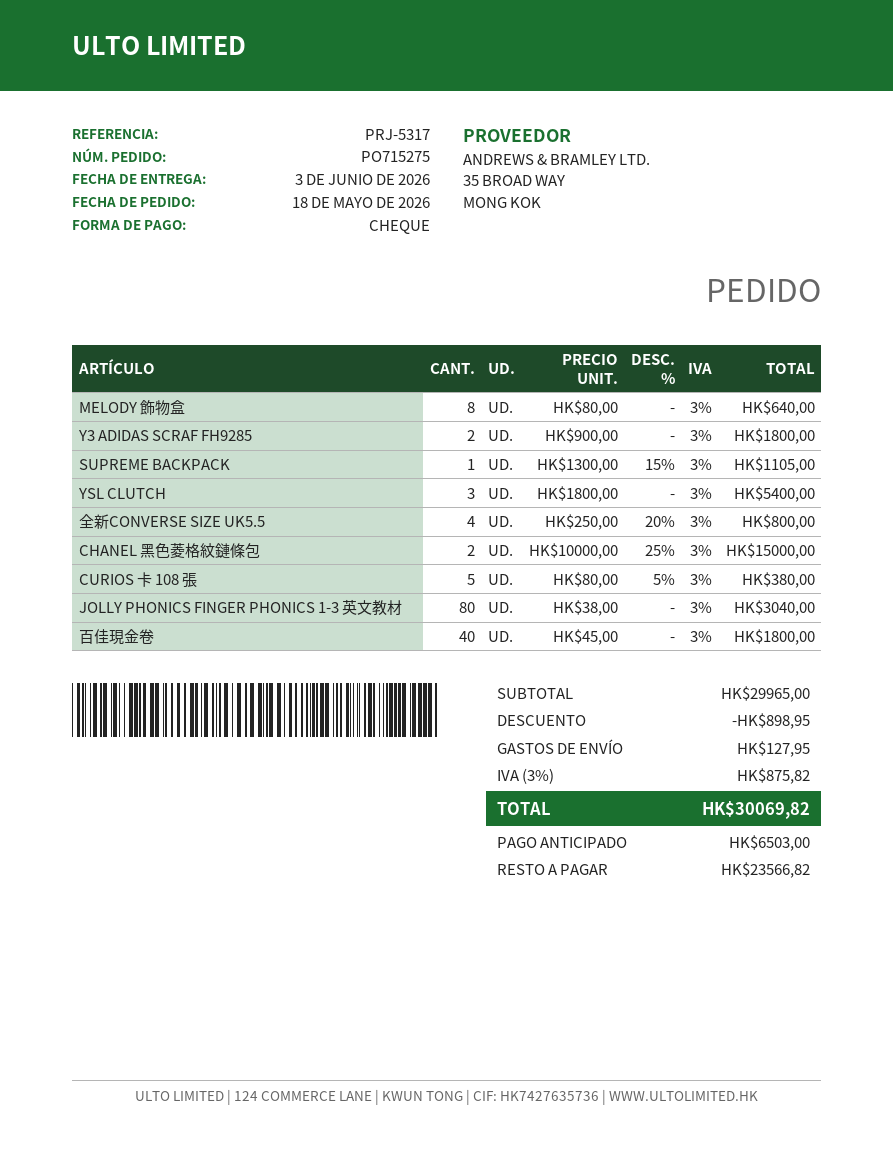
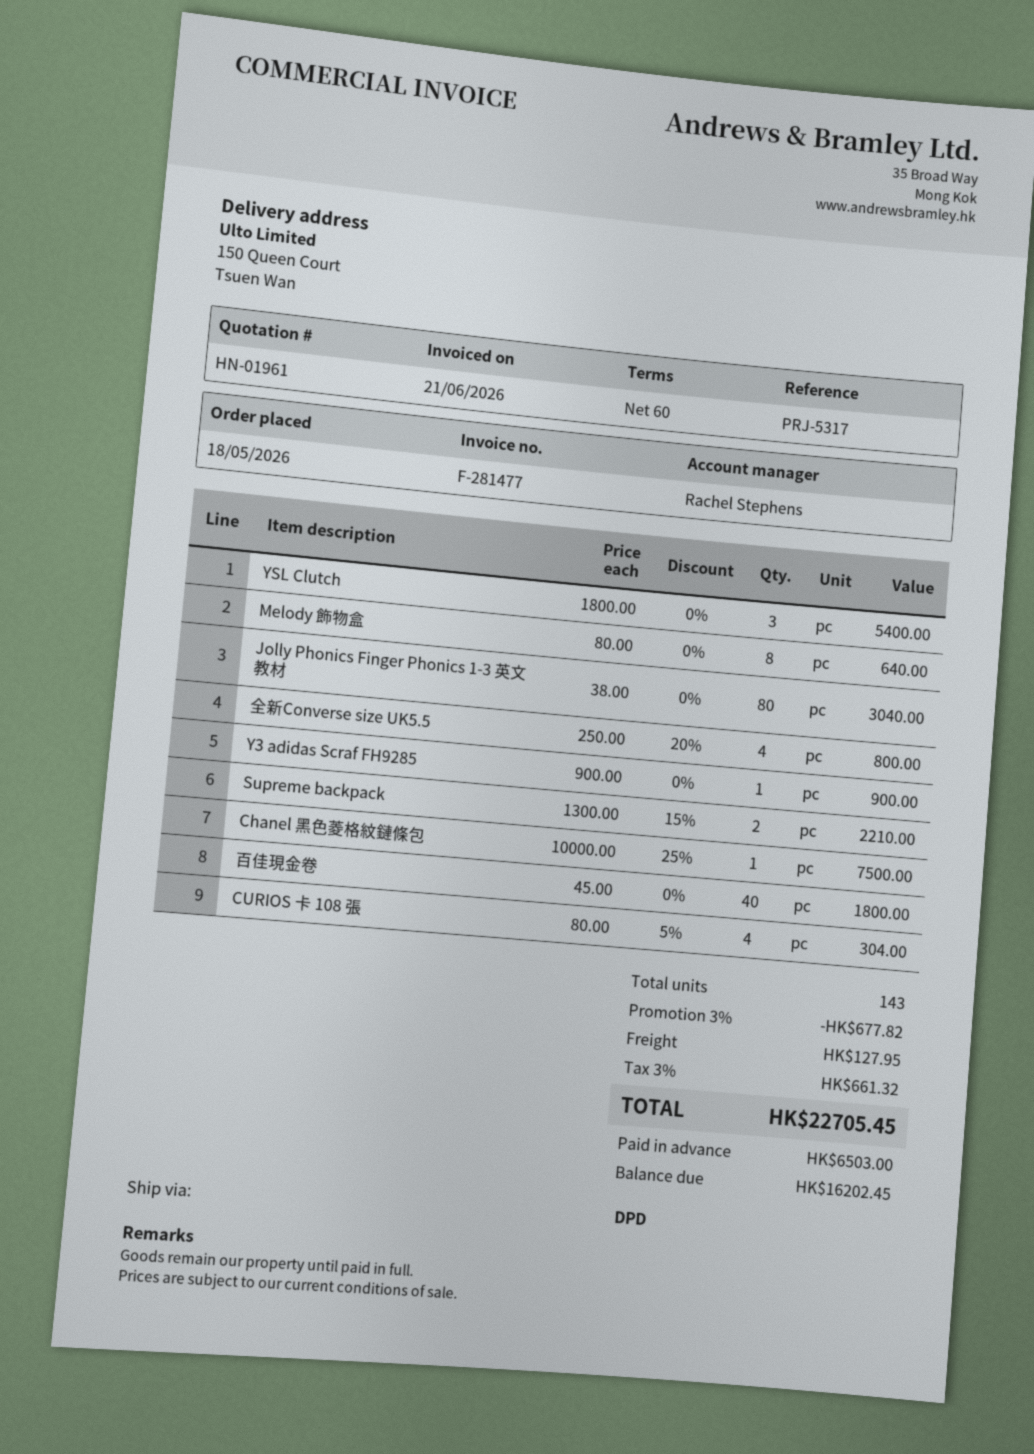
Y3 ADIDAS SCRAF FH9285: 2 x 900.00 = 1800.00 -> 1 x 900.00 = 900.00
SUPREME BACKPACK: 1 x 1300.00 - 15% = 1105.00 -> 2 x 1300.00 - 15% = 2210.00
CHANEL 黑色菱格紋鏈條包: 2 x 10000.00 - 25% = 15000.00 -> 1 x 10000.00 - 25% = 7500.00
CURIOS 卡 108 張: 5 x 80.00 - 5% = 380.00 -> 4 x 80.00 - 5% = 304.00
discount: 898.95 -> 677.82
tax: 3% = 875.82 -> 3% = 661.32
total: 30069.82 -> 22705.45
balance: 23566.82 -> 16202.45

